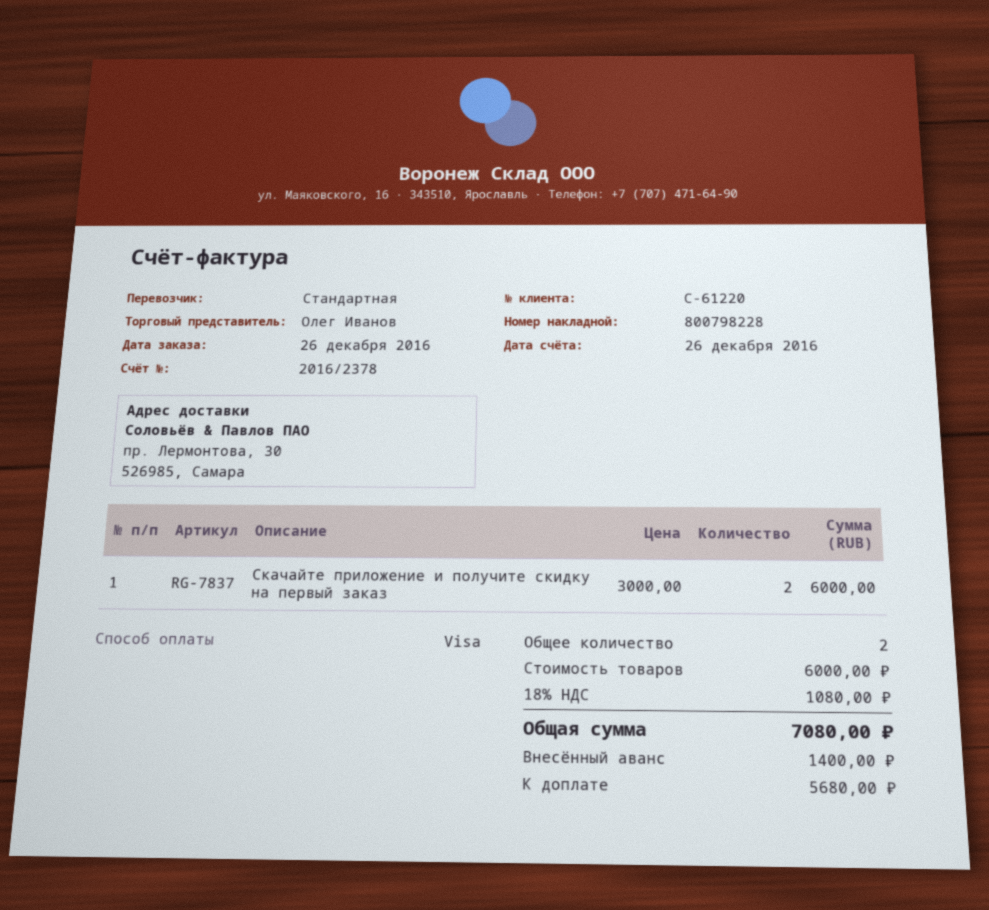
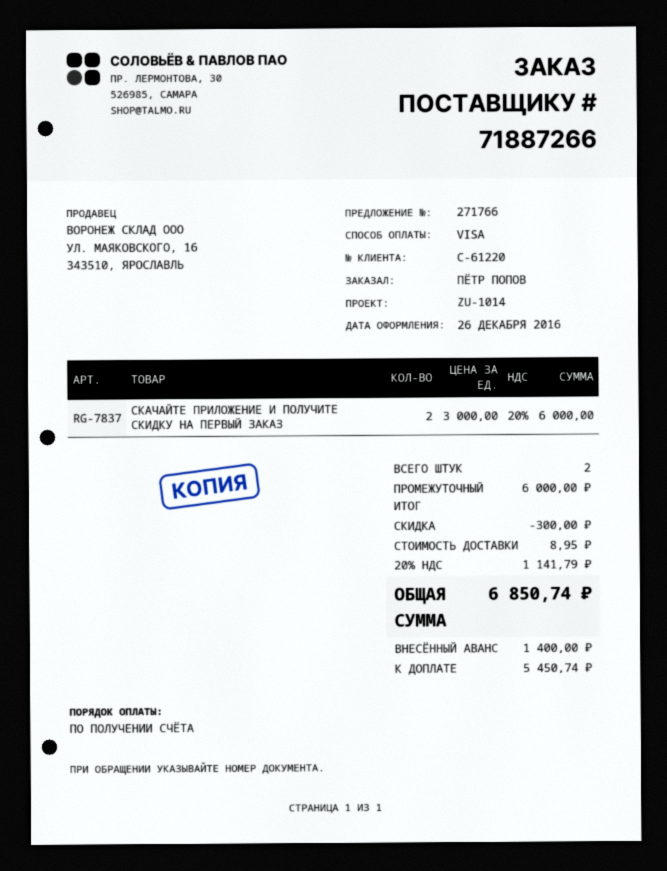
discount: none -> 300.00
shipping: none -> 8.95
tax: 18% = 1080.00 -> 20% = 1141.79
total: 7080.00 -> 6850.74
balance: 5680.00 -> 5450.74

